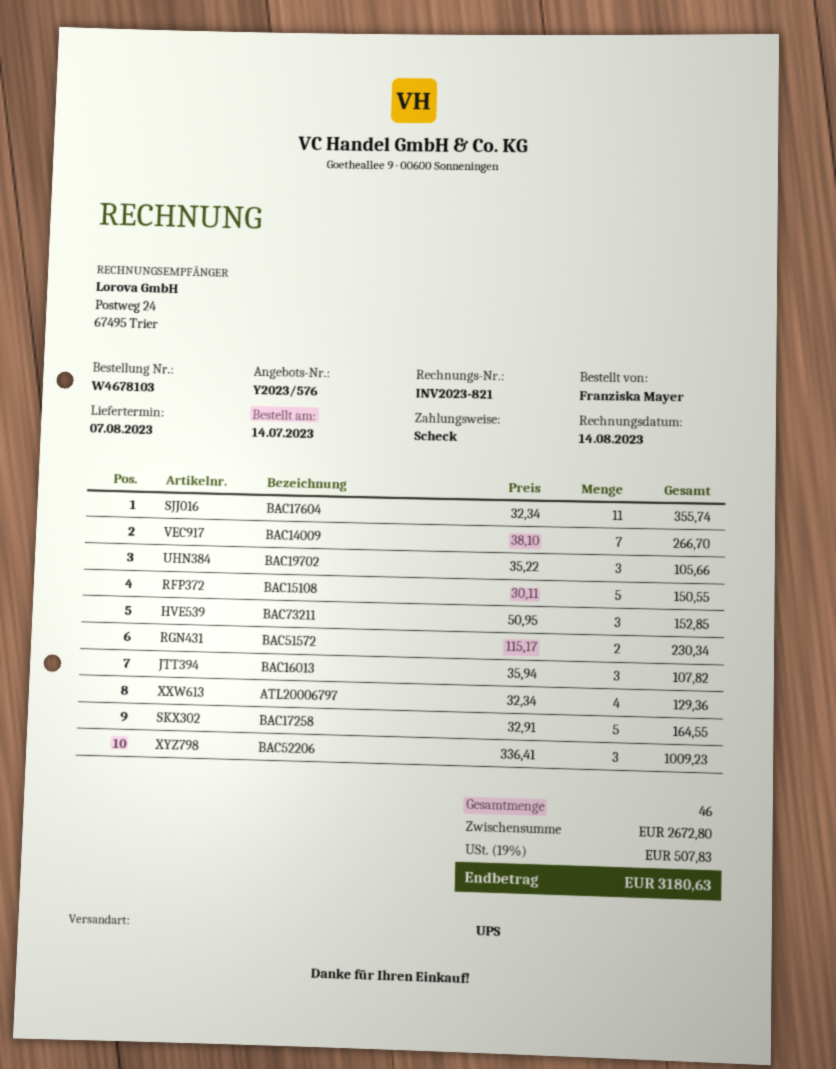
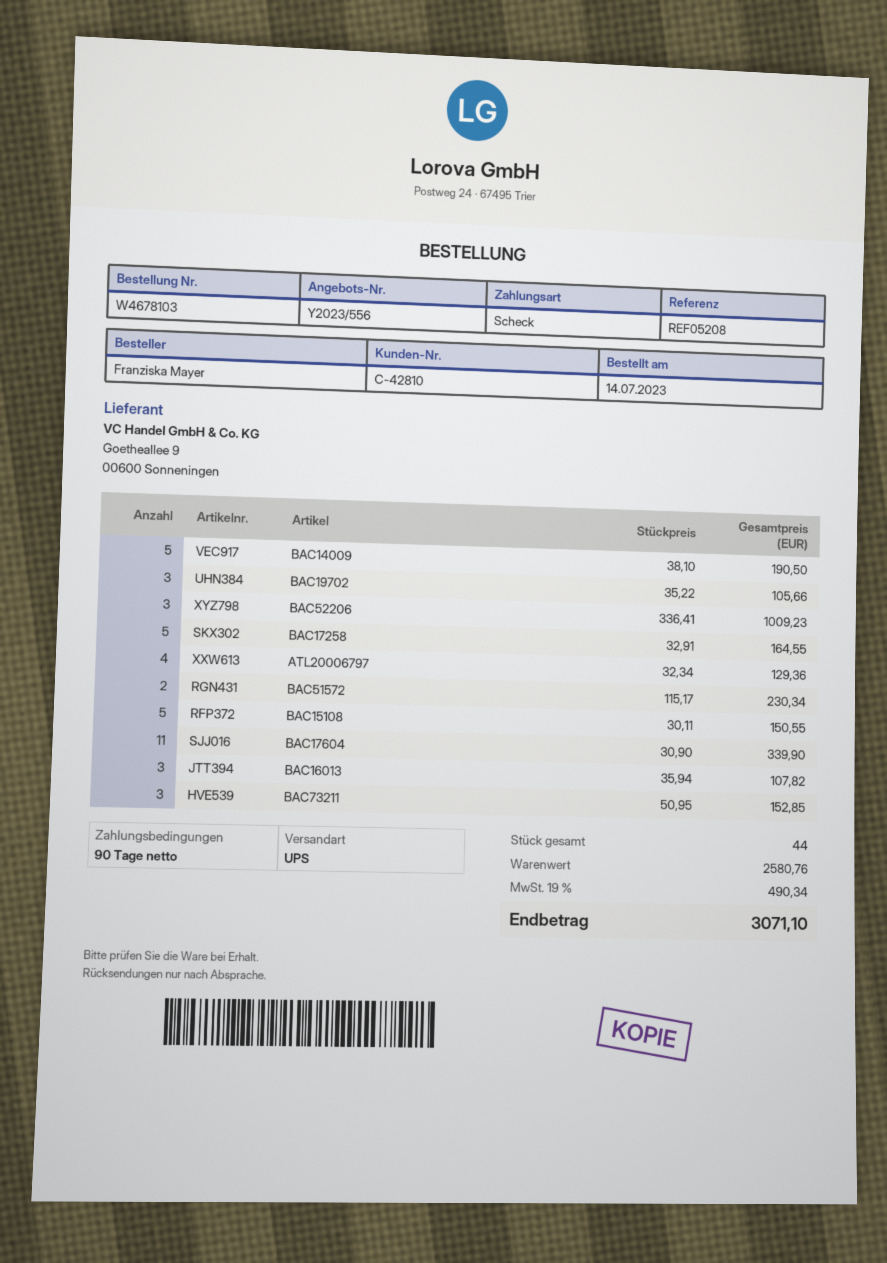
quote number: Y2023/576 -> Y2023/556
BAC17604: 11 x 32.34 = 355.74 -> 11 x 30.90 = 339.90
BAC14009: 7 x 38.10 = 266.70 -> 5 x 38.10 = 190.50
total quantity: 46 -> 44
subtotal: 2672.80 -> 2580.76
tax: 19% = 507.83 -> 19% = 490.34
total: 3180.63 -> 3071.10

